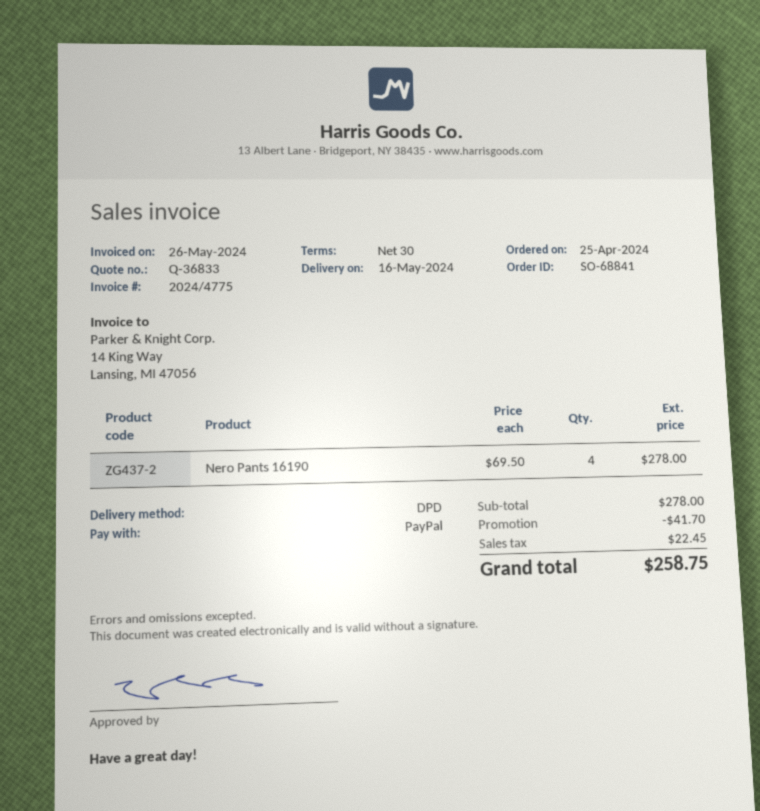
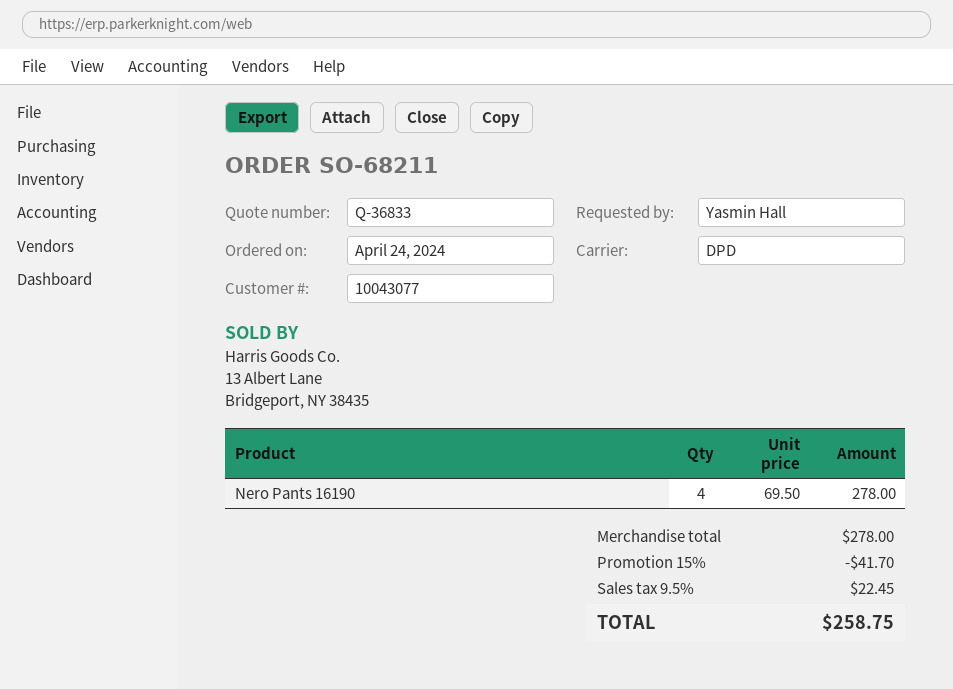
order number: SO-68841 -> SO-68211
order date: 2024-04-25 -> 2024-04-24

